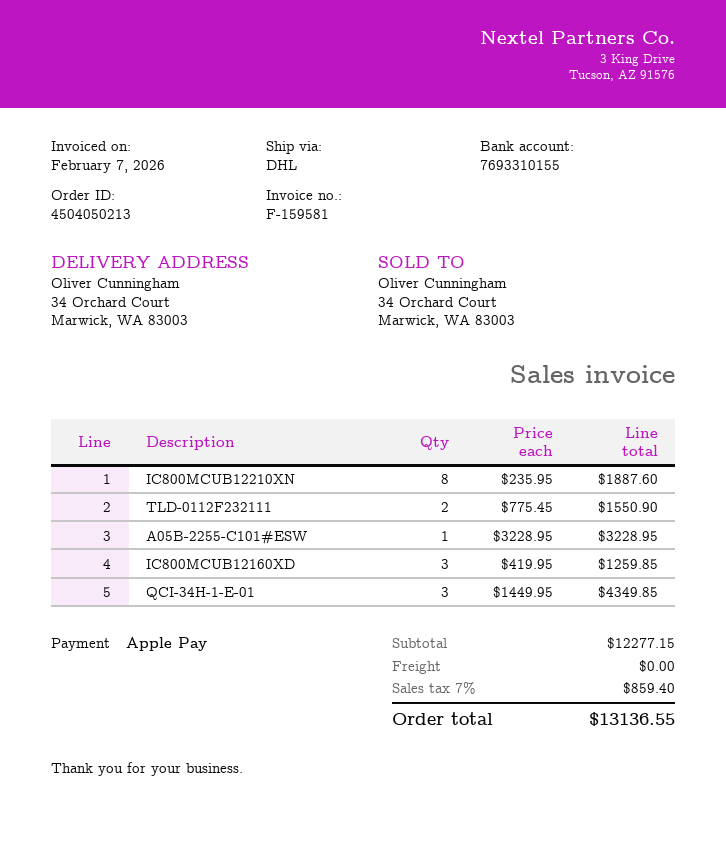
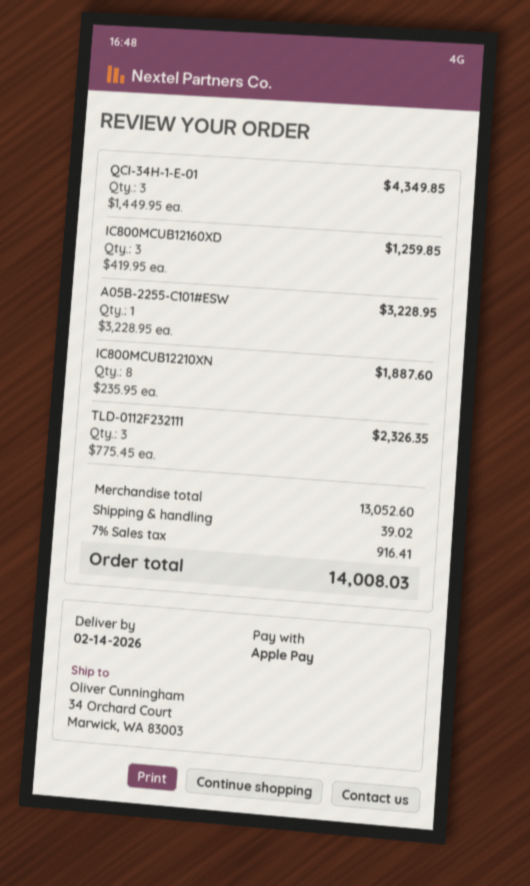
TLD-0112F232111: 2 x 775.45 = 1550.90 -> 3 x 775.45 = 2326.35
subtotal: 12277.15 -> 13052.60
shipping: 0.00 -> 39.02
tax: 7% = 859.40 -> 7% = 916.41
total: 13136.55 -> 14008.03

